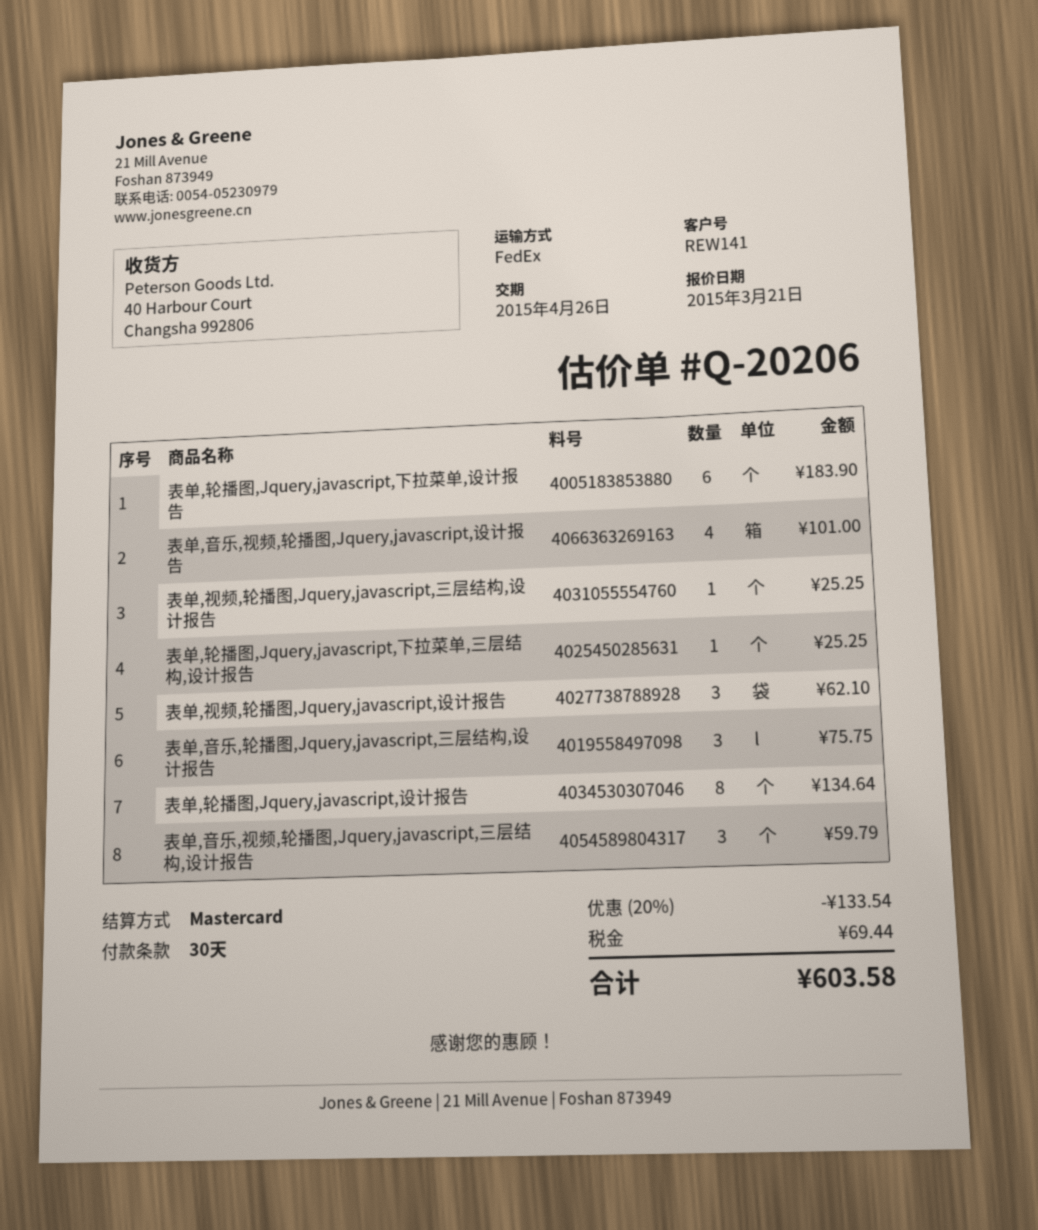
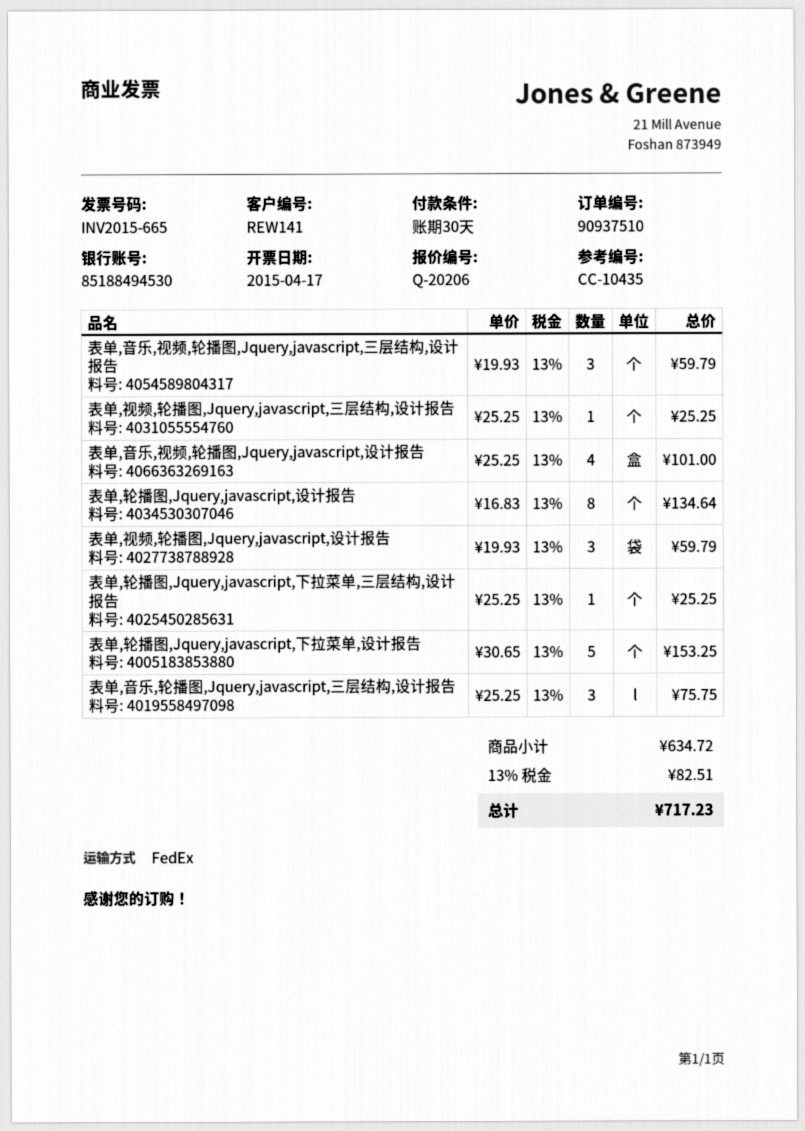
表单,轮播图,Jquery,javascript,下拉菜单,设计报告: 6 for 183.90 -> 5 for 153.25
表单,视频,轮播图,Jquery,javascript,设计报告: 3 for 62.10 -> 3 for 59.79
discount: 20% = 133.54 -> none
tax: 69.44 -> 82.51
total: 603.58 -> 717.23

